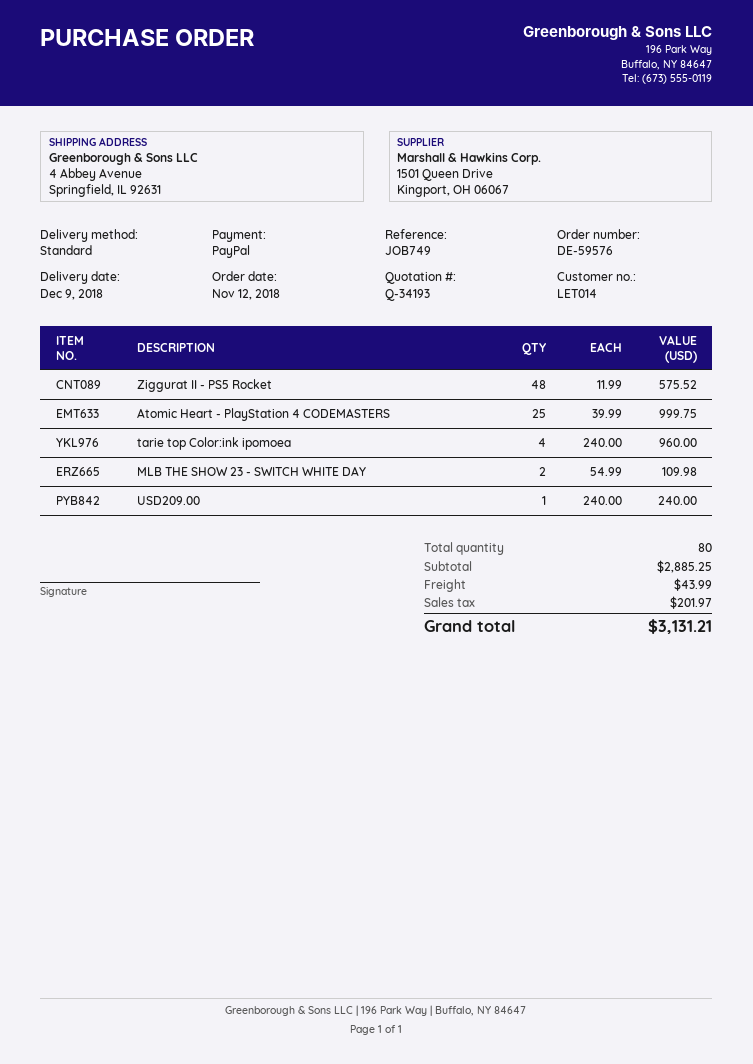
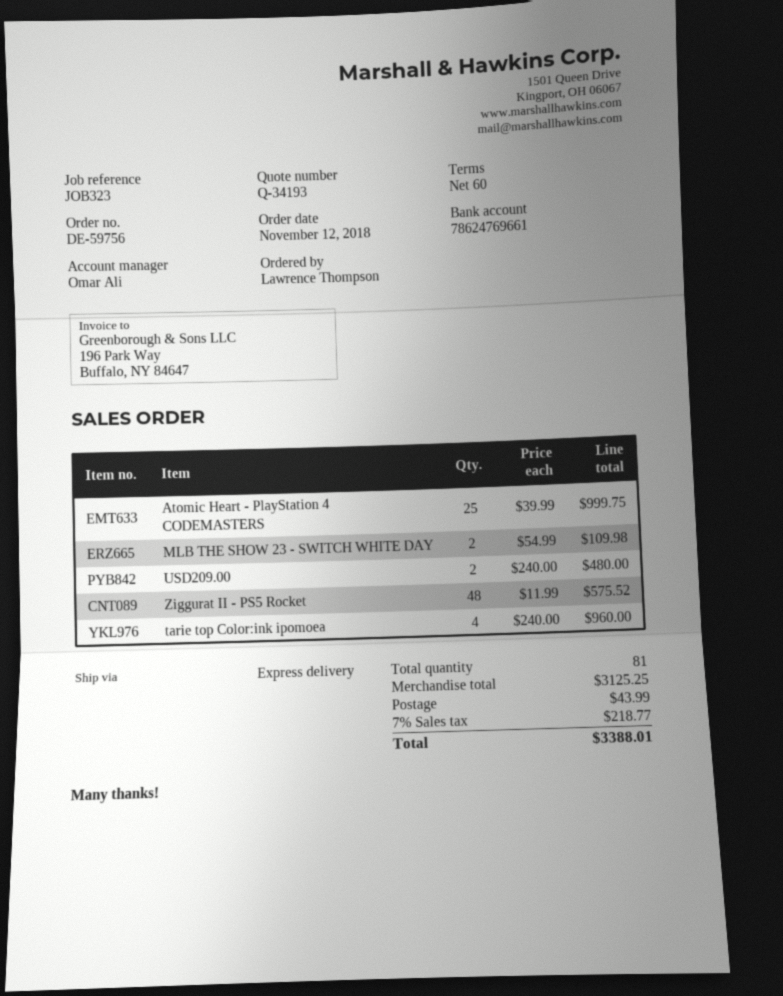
order number: DE-59576 -> DE-59756
reference: JOB749 -> JOB323
shipping method: standard -> express
USD209.00: 1 x 240.00 = 240.00 -> 2 x 240.00 = 480.00
total quantity: 80 -> 81
subtotal: 2885.25 -> 3125.25
tax: 201.97 -> 218.77
total: 3131.21 -> 3388.01

